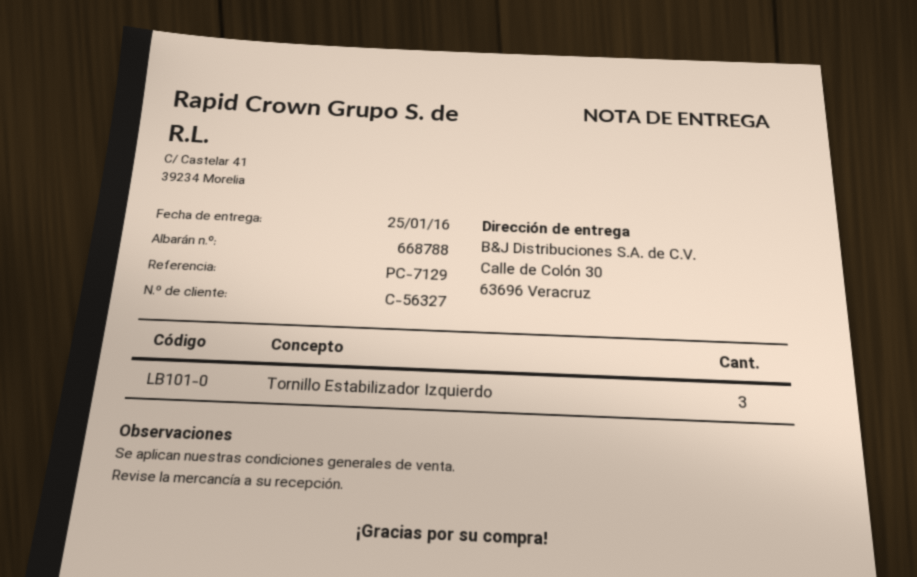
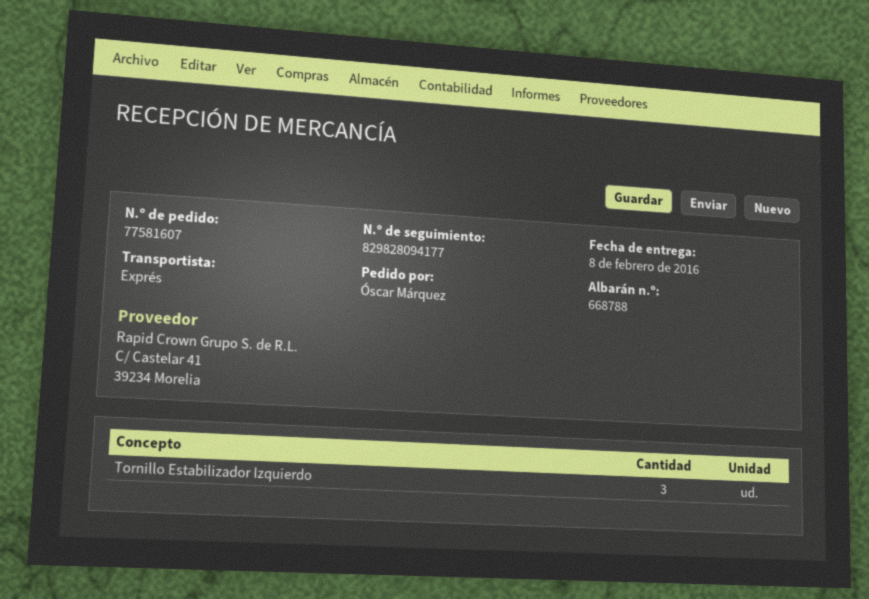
delivery date: 2016-01-25 -> 2016-02-08

